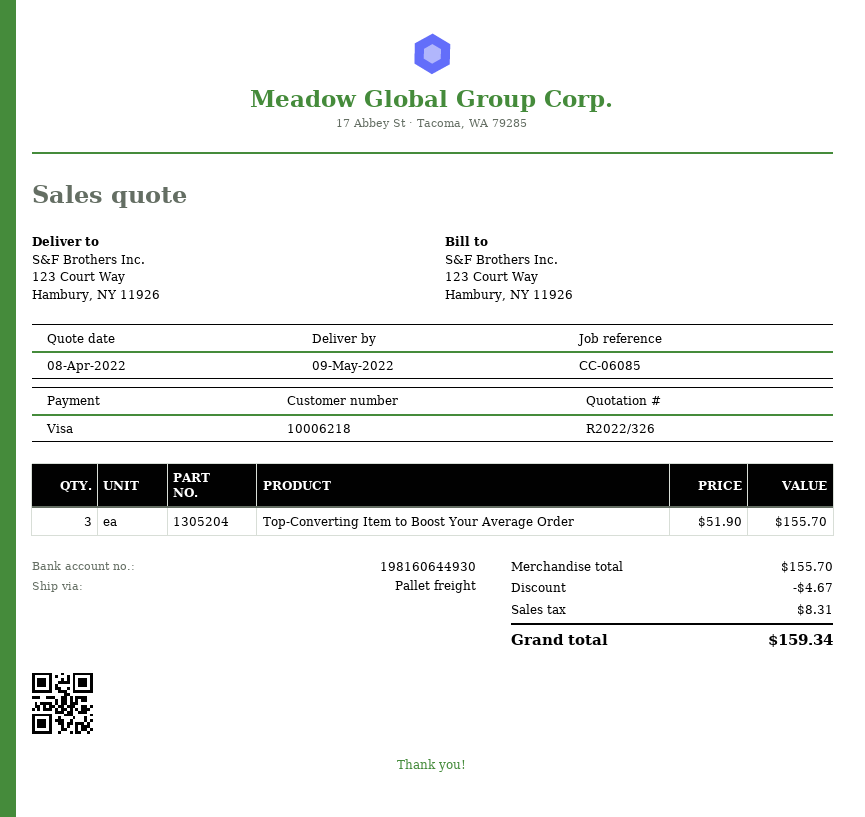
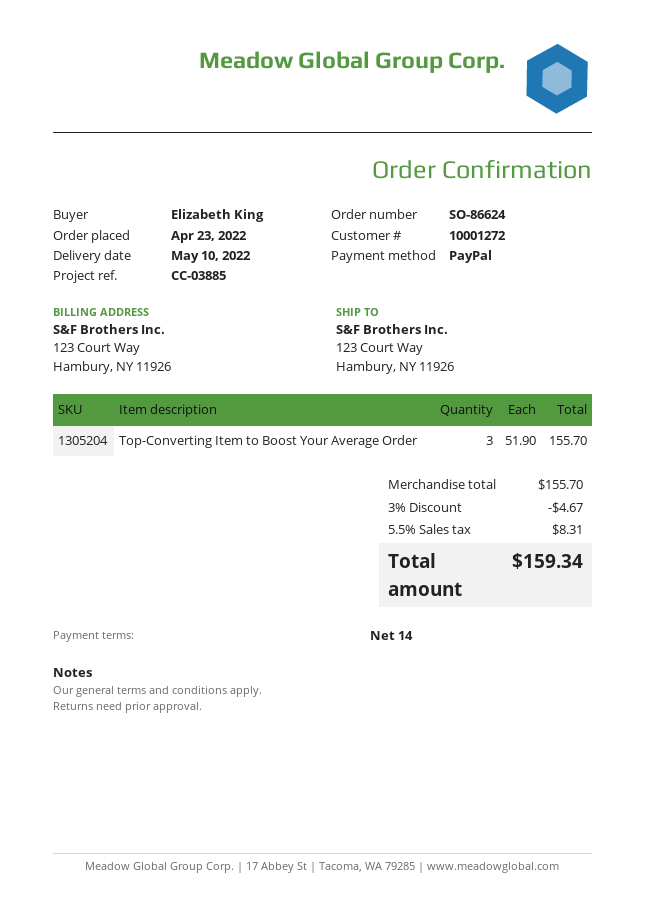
delivery date: 2022-05-09 -> 2022-05-10
customer number: 10006218 -> 10001272
reference: CC-06085 -> CC-03885
payment method: Visa -> PayPal

